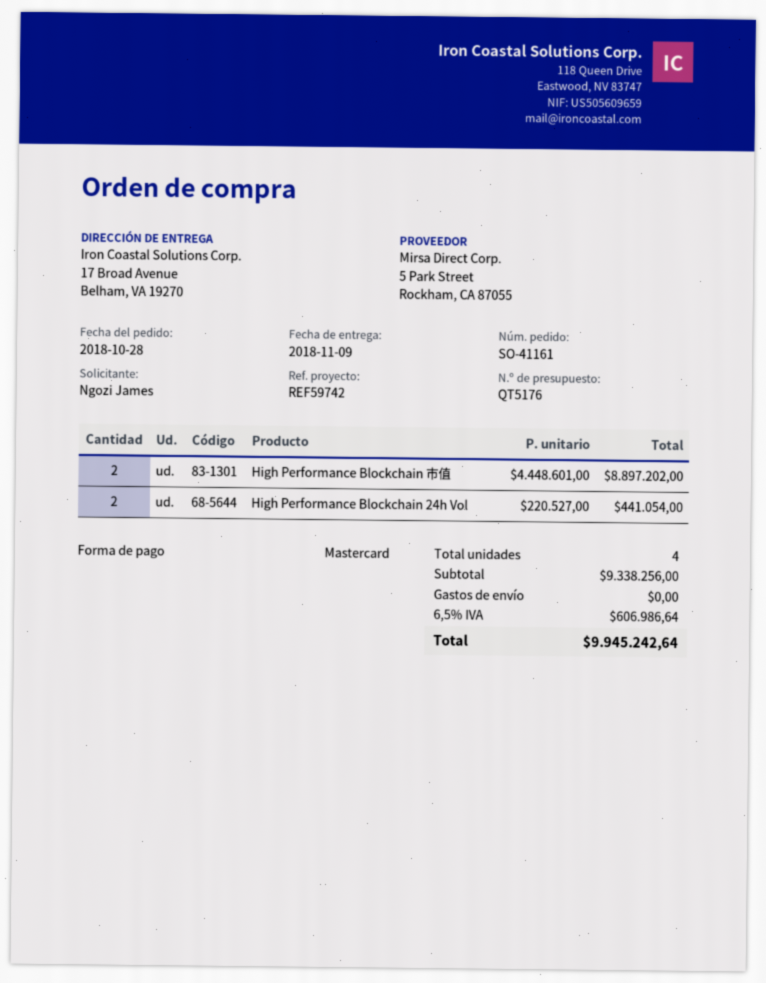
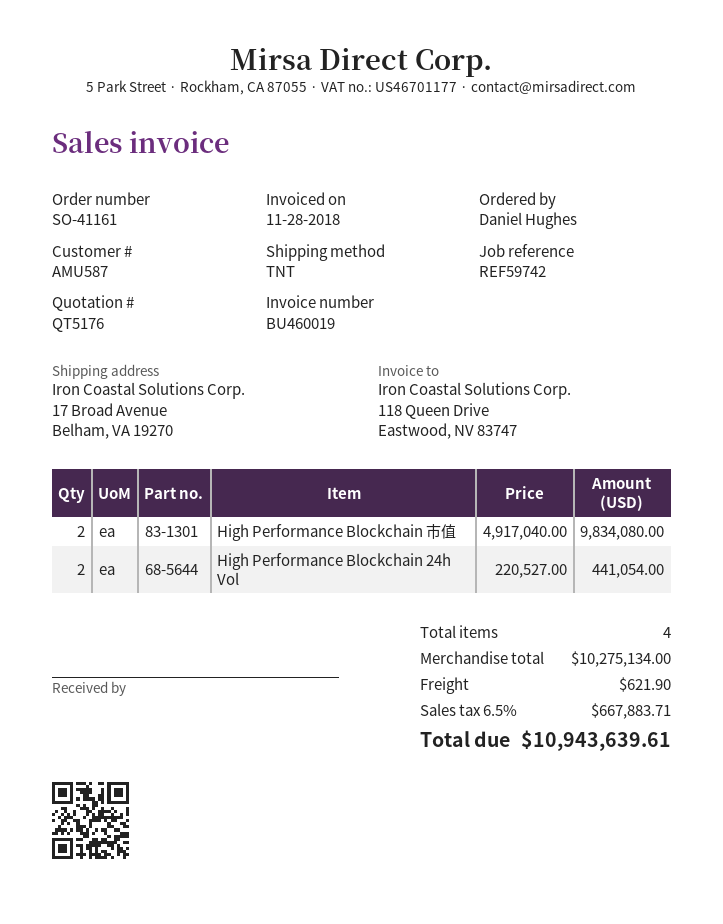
ordered by: Ngozi James -> Daniel Hughes
High Performance Blockchain 市值: 2 x 4448601.00 = 8897202.00 -> 2 x 4917040.00 = 9834080.00
subtotal: 9338256.00 -> 10275134.00
shipping: 0.00 -> 621.90
tax: 6.5% = 606986.64 -> 6.5% = 667883.71
total: 9945242.64 -> 10943639.61

